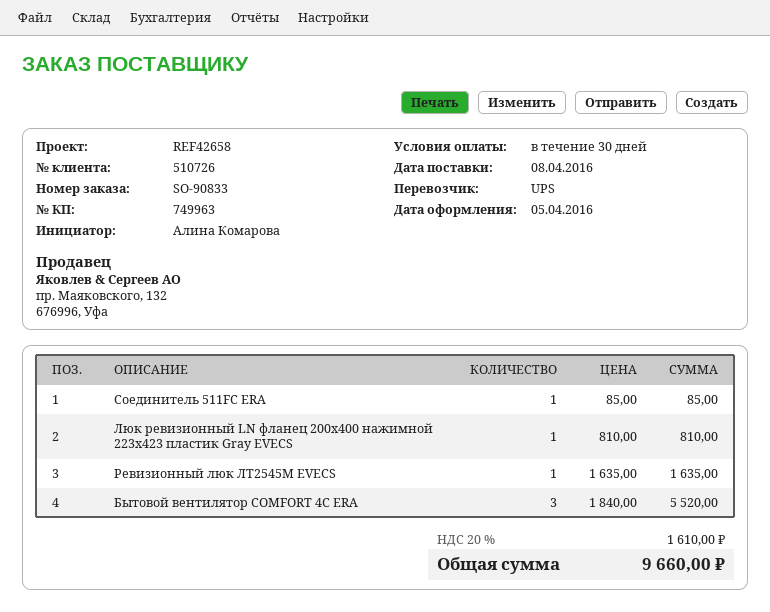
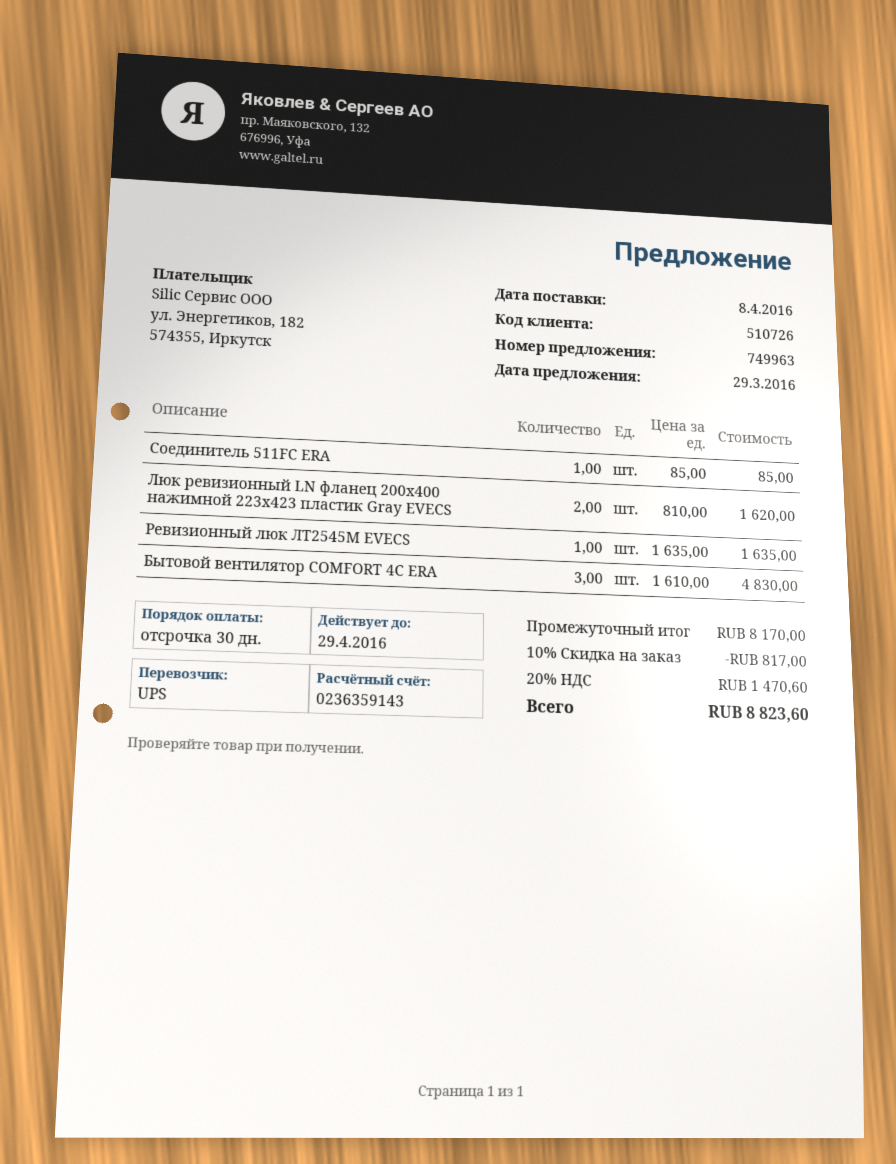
Люк ревизионный LN фланец 200х400 нажимной 223х423 пластик Gray EVECS: 1 x 810.00 = 810.00 -> 2 x 810.00 = 1620.00
Бытовой вентилятор COMFORT 4C ERA: 3 x 1840.00 = 5520.00 -> 3 x 1610.00 = 4830.00
discount: none -> 10% = 817.00
tax: 20% = 1610.00 -> 20% = 1470.60
total: 9660.00 -> 8823.60

